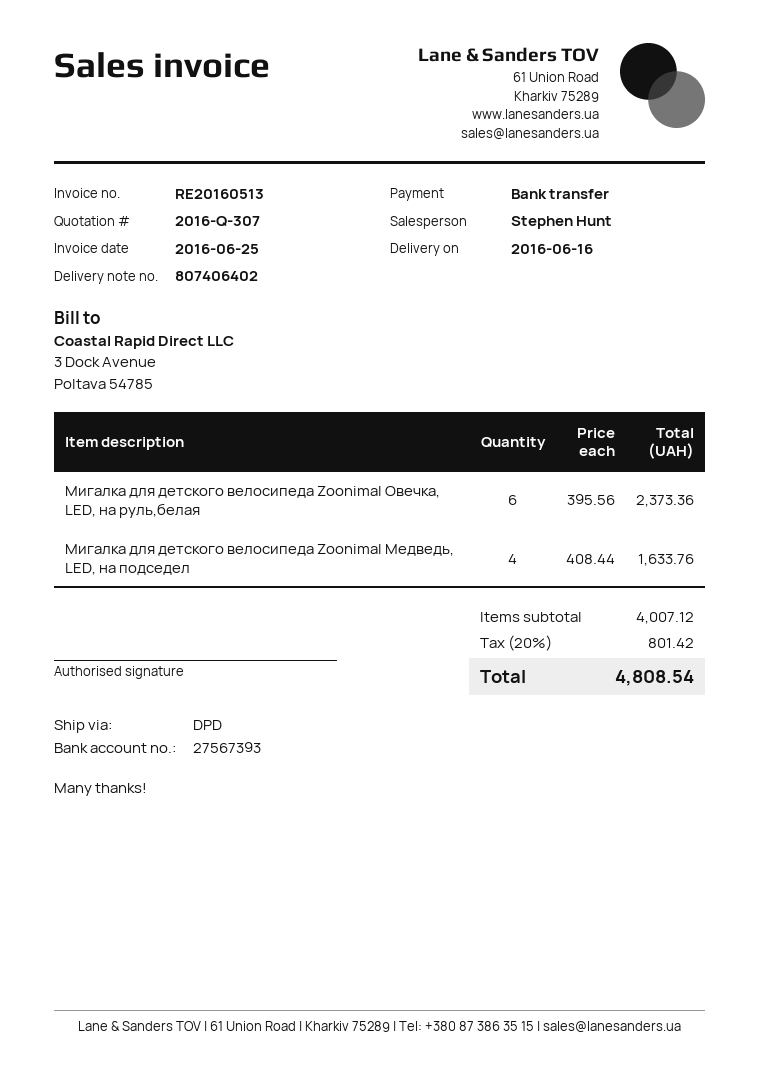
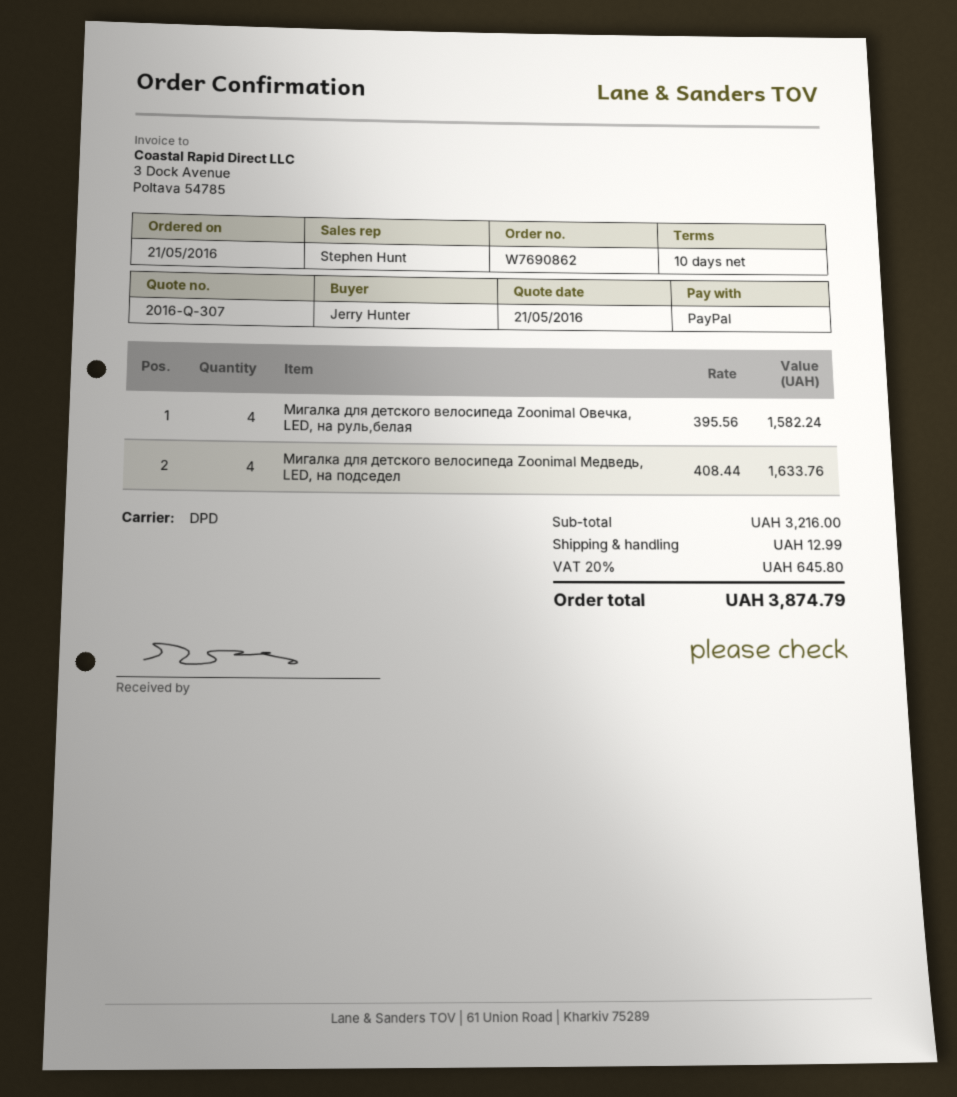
payment method: bank transfer -> PayPal
Мигалка для детского велосипеда Zoonimal Овечка, LED, на руль,белая: 6 x 395.56 = 2373.36 -> 4 x 395.56 = 1582.24
subtotal: 4007.12 -> 3216.00
shipping: none -> 12.99
tax: 20% = 801.42 -> 20% = 645.80
total: 4808.54 -> 3874.79

